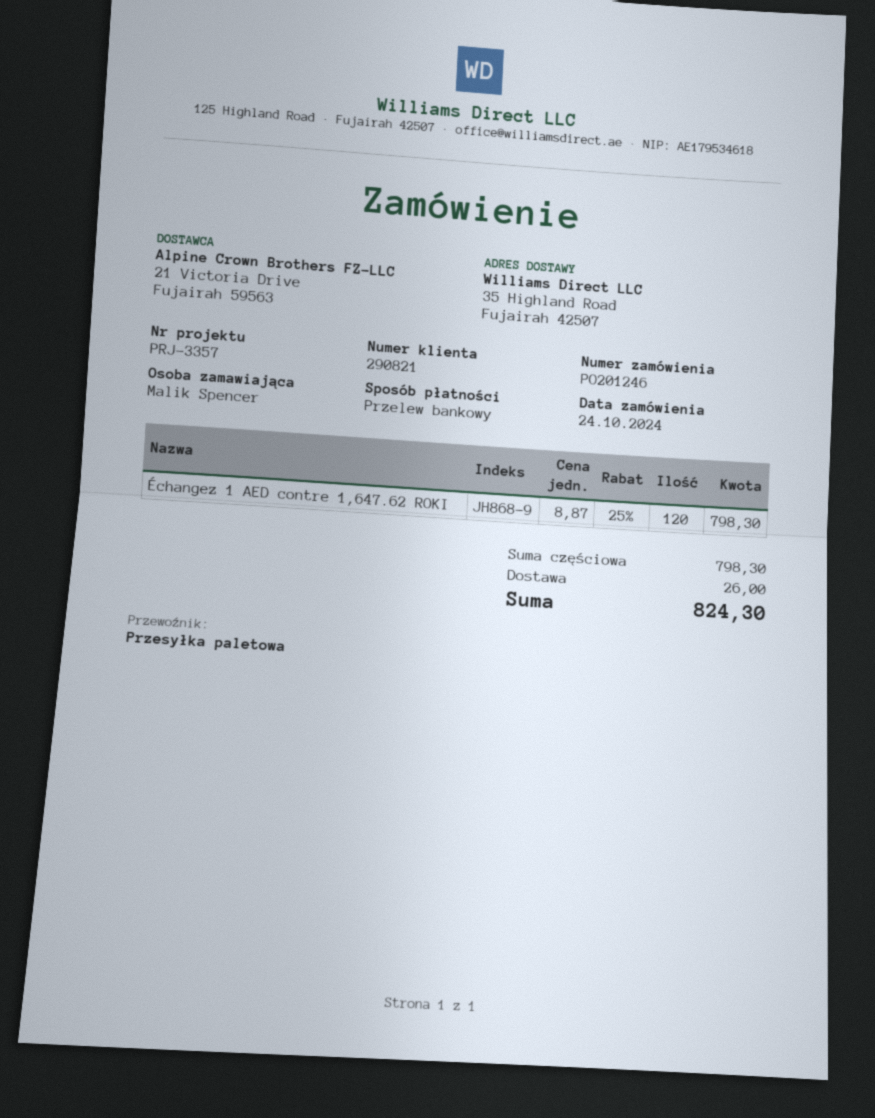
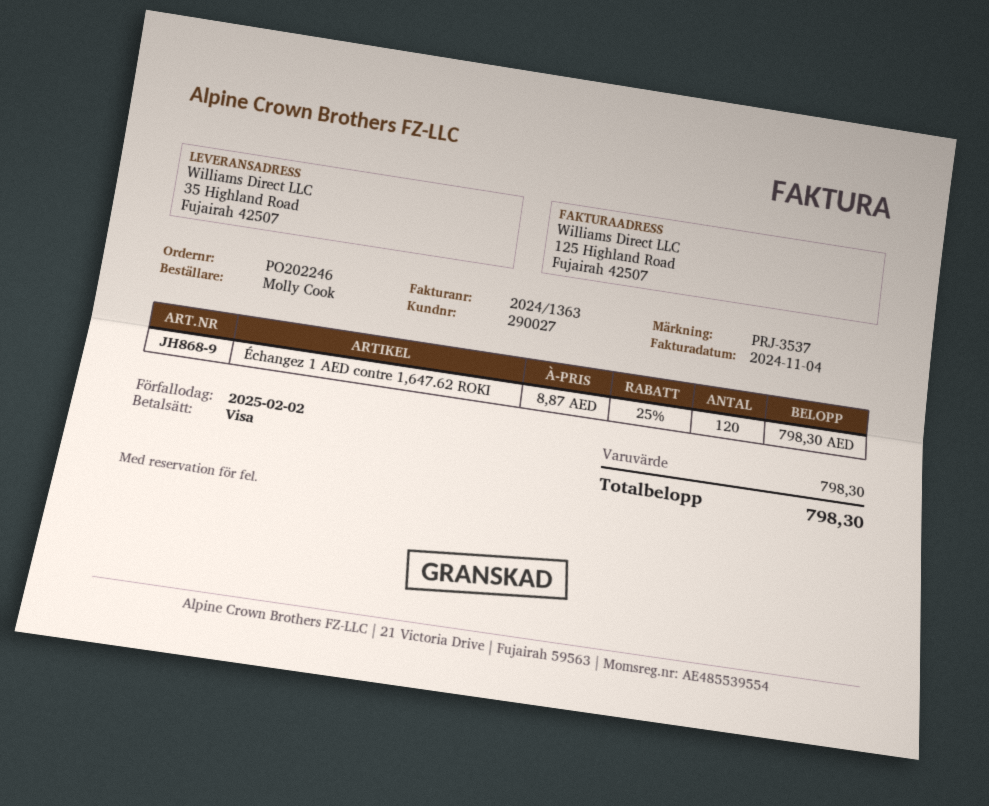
order number: PO201246 -> PO202246
customer number: 290821 -> 290027
reference: PRJ-3357 -> PRJ-3537
ordered by: Malik Spencer -> Molly Cook
payment method: bank transfer -> Visa
shipping: 26.00 -> none
total: 824.30 -> 798.30

